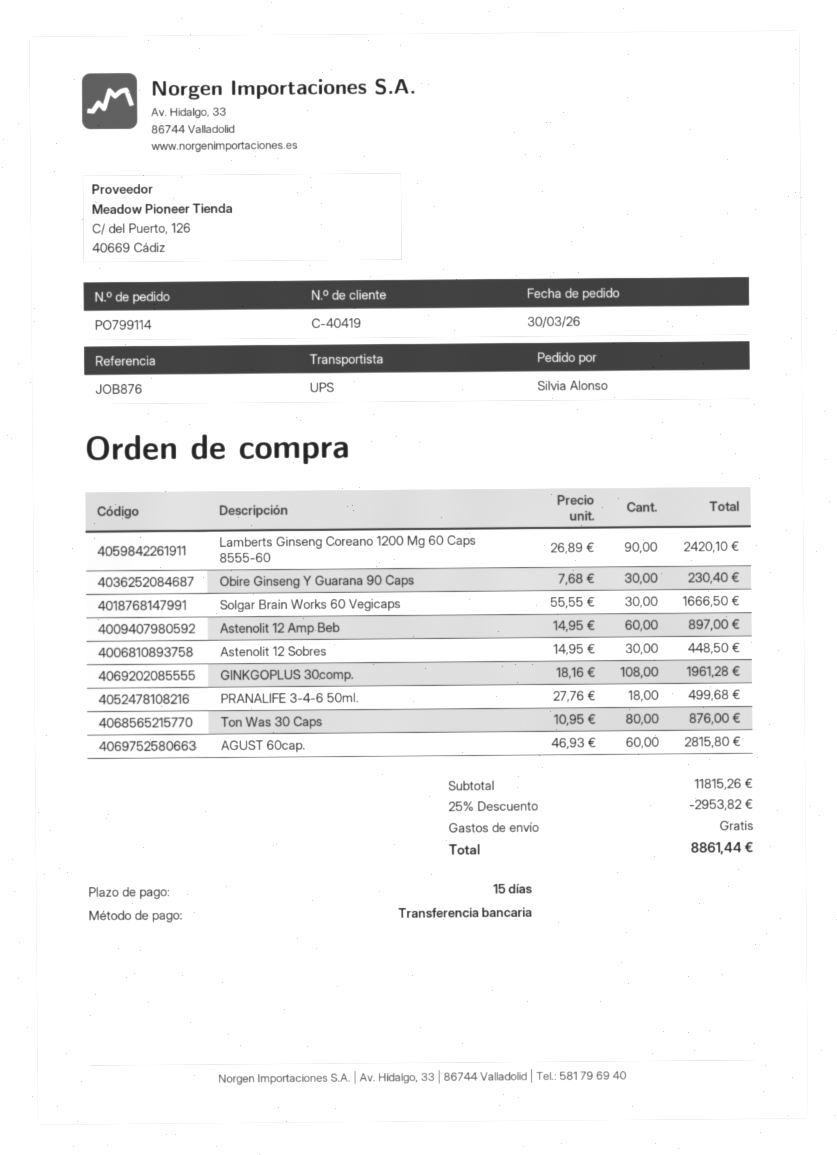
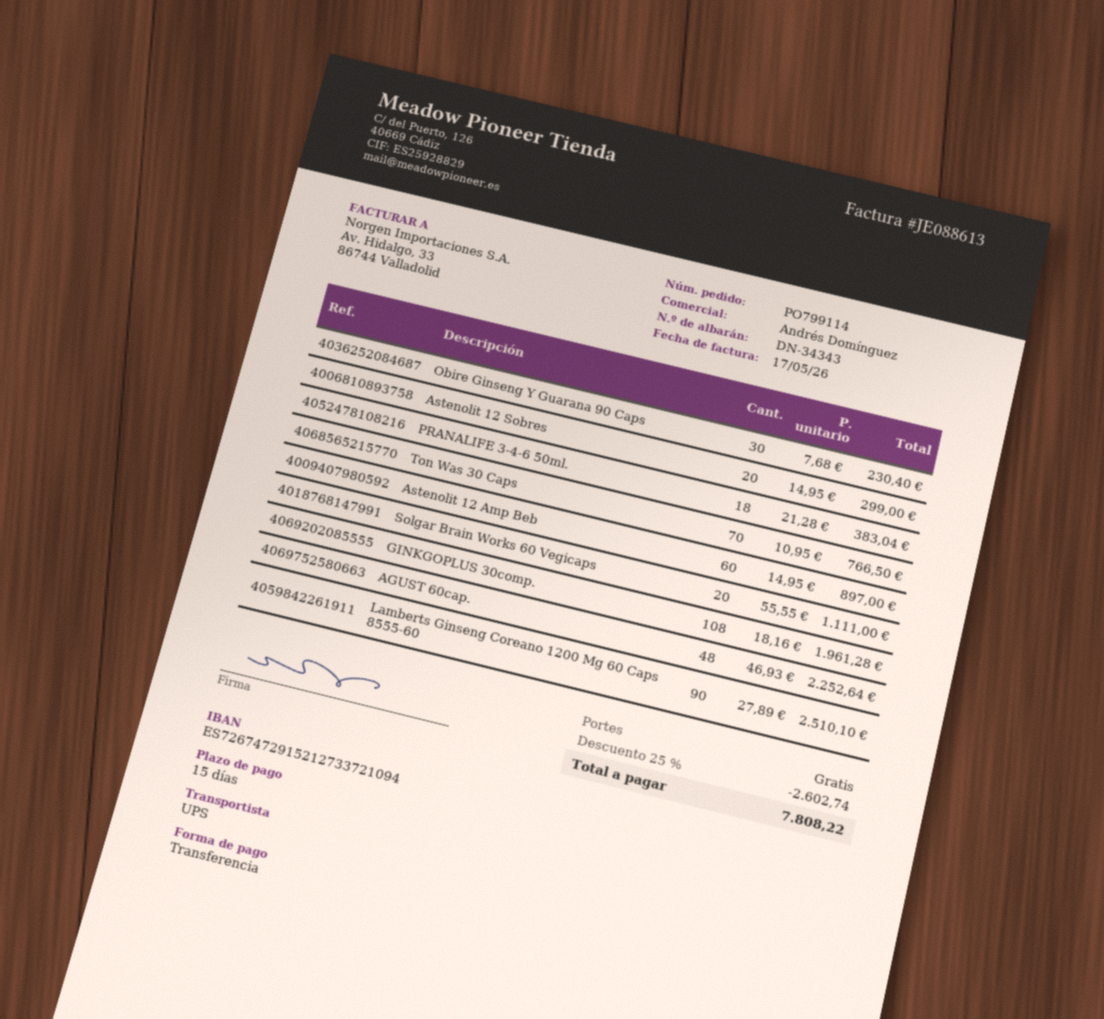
Lamberts Ginseng Coreano 1200 Mg 60 Caps 8555-60: 90 x 26.89 = 2420.10 -> 90 x 27.89 = 2510.10
Solgar Brain Works 60 Vegicaps: 30 x 55.55 = 1666.50 -> 20 x 55.55 = 1111.00
Astenolit 12 Sobres: 30 x 14.95 = 448.50 -> 20 x 14.95 = 299.00
PRANALIFE 3-4-6 50ml.: 18 x 27.76 = 499.68 -> 18 x 21.28 = 383.04
Ton Was 30 Caps: 80 x 10.95 = 876.00 -> 70 x 10.95 = 766.50
AGUST 60cap.: 60 x 46.93 = 2815.80 -> 48 x 46.93 = 2252.64
discount: 25% = 2953.82 -> 25% = 2602.74
total: 8861.44 -> 7808.22

